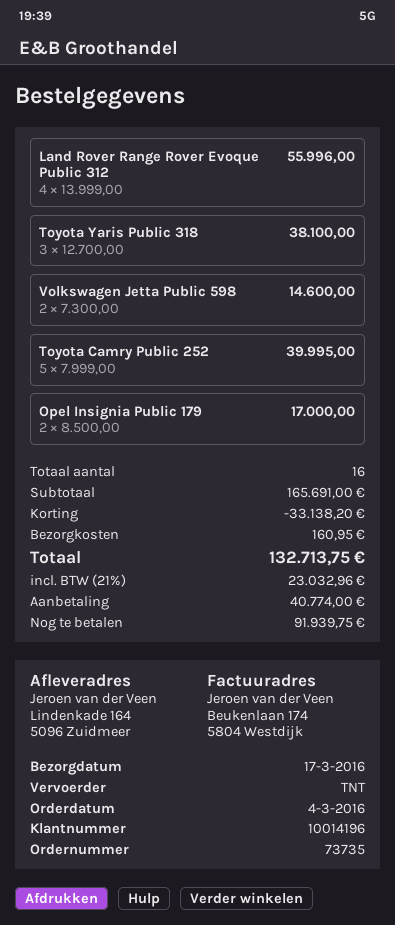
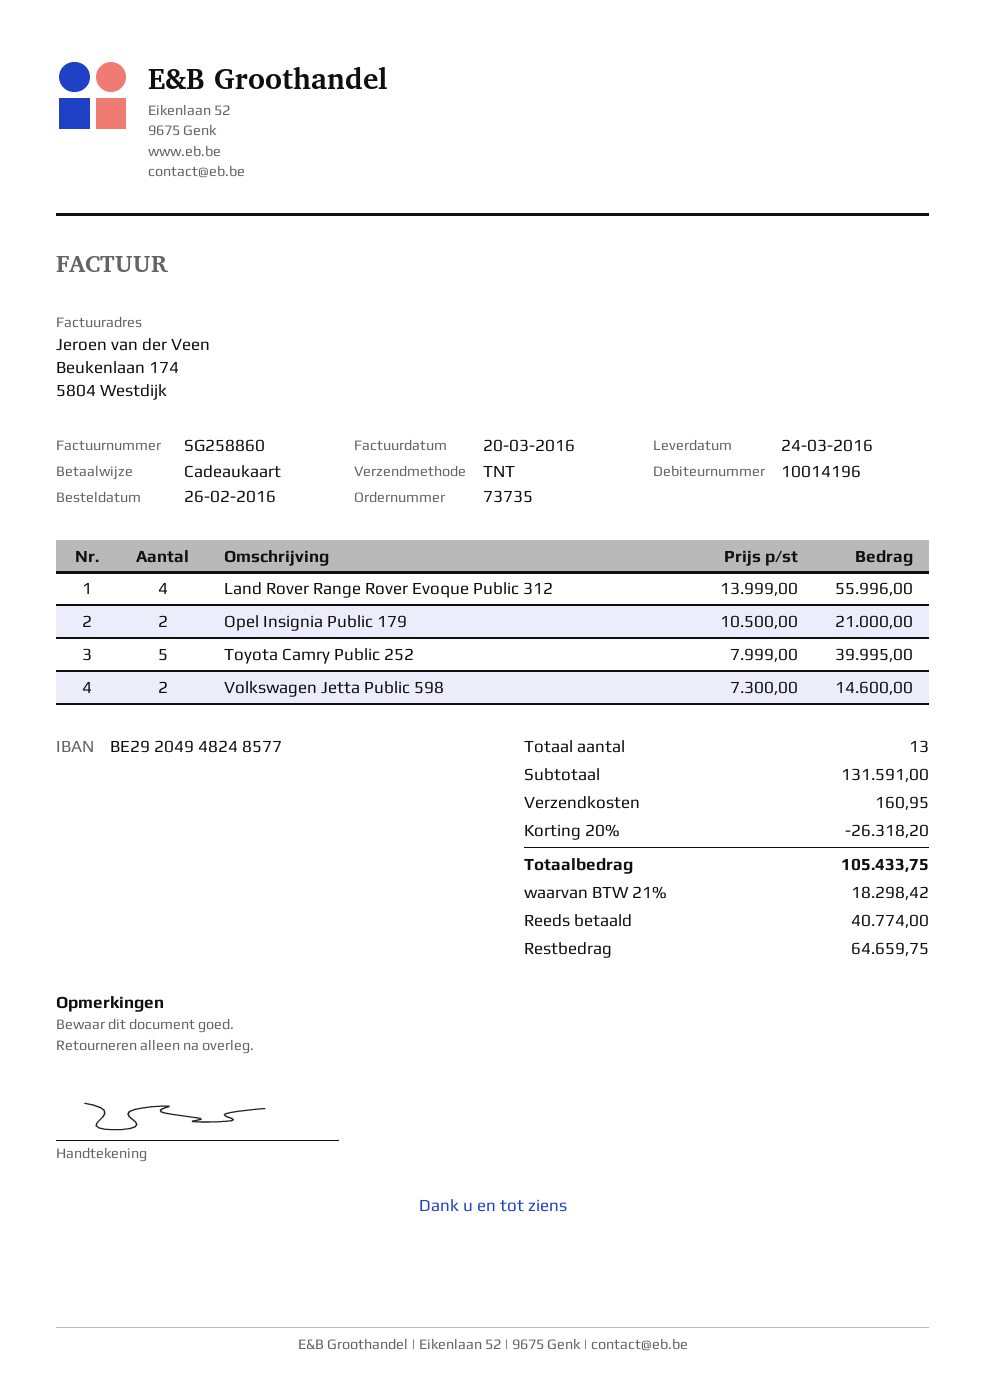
order date: 2016-03-04 -> 2016-02-26
delivery date: 2016-03-17 -> 2016-03-24
Toyota Yaris Public 318: 3 x 12700.00 = 38100.00 -> none
Opel Insignia Public 179: 2 x 8500.00 = 17000.00 -> 2 x 10500.00 = 21000.00
total quantity: 16 -> 13
subtotal: 165691.00 -> 131591.00
discount: 33138.20 -> 26318.20
tax: 21% = 23032.96 -> 21% = 18298.42
total: 132713.75 -> 105433.75
balance: 91939.75 -> 64659.75

